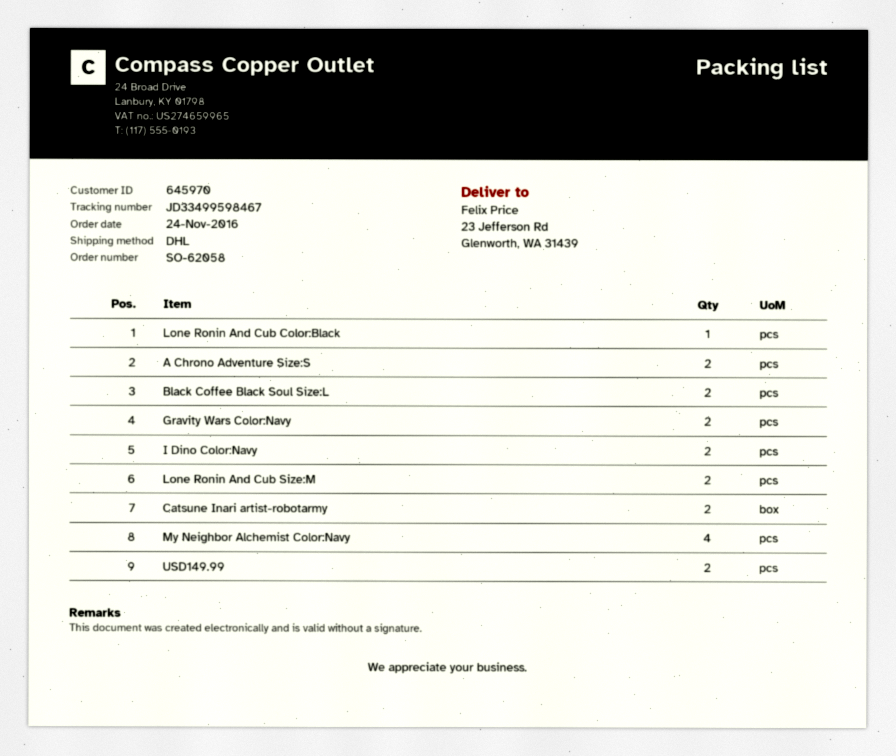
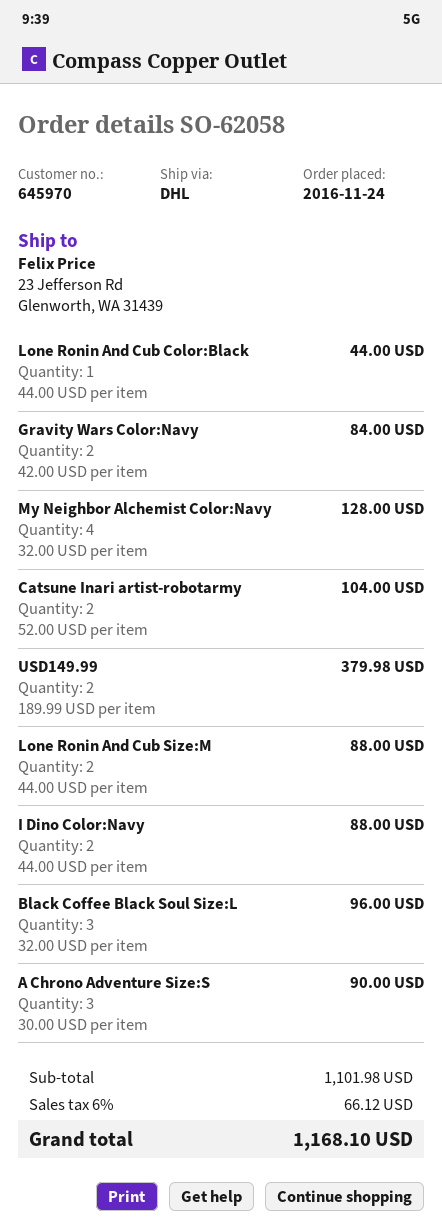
A Chrono Adventure Size:S: 2 -> 3
Black Coffee Black Soul Size:L: 2 -> 3

